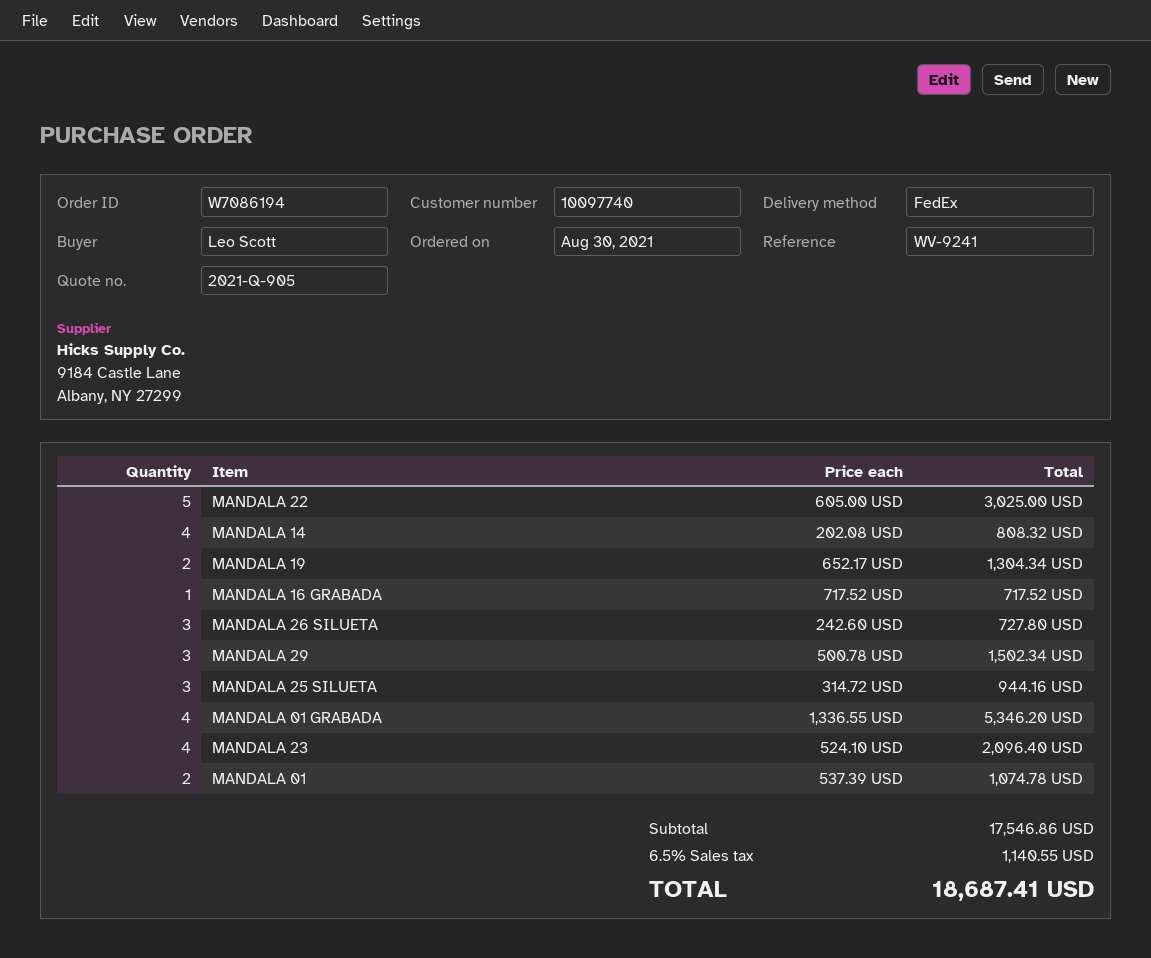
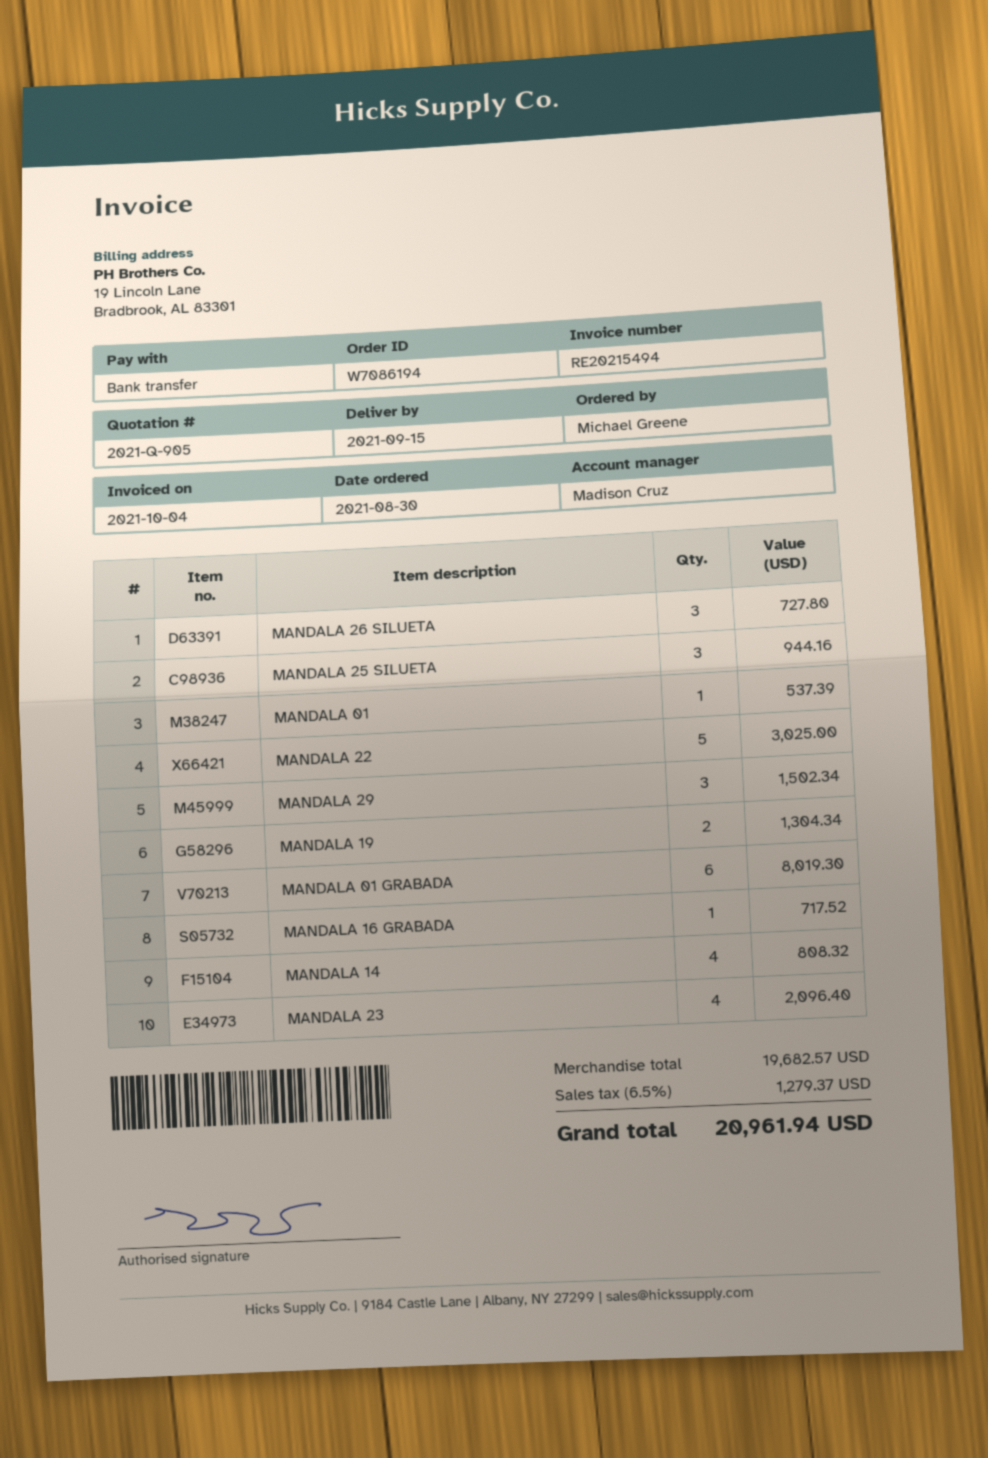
ordered by: Leo Scott -> Michael Greene
MANDALA 01 GRABADA: 4 for 5346.20 -> 6 for 8019.30
MANDALA 01: 2 for 1074.78 -> 1 for 537.39
subtotal: 17546.86 -> 19682.57
tax: 6.5% = 1140.55 -> 6.5% = 1279.37
total: 18687.41 -> 20961.94

